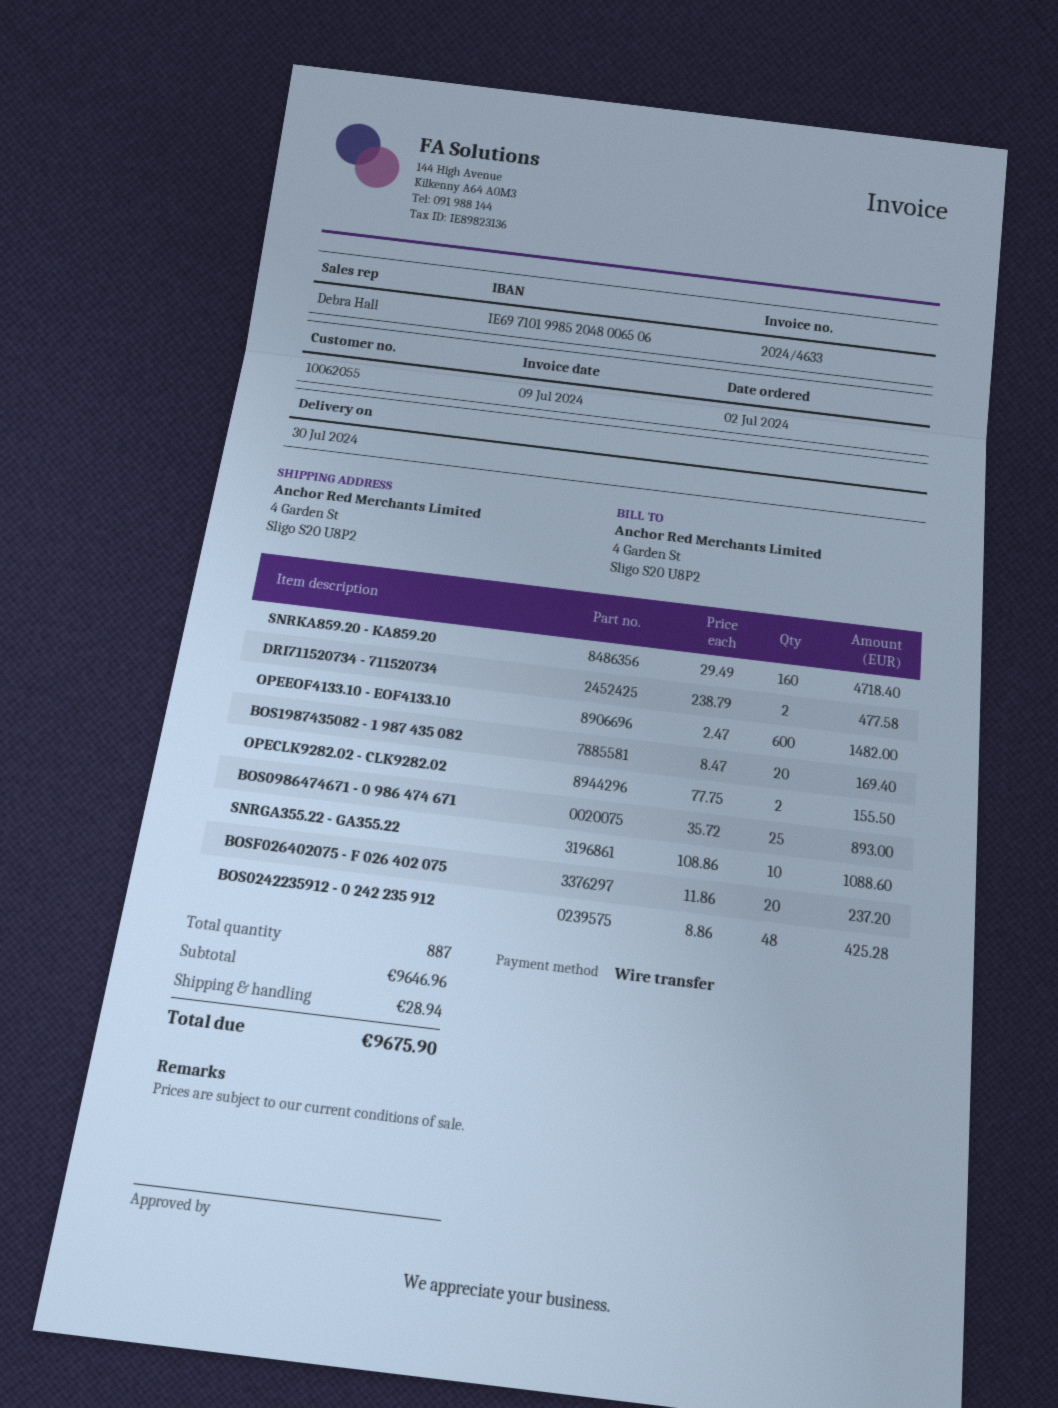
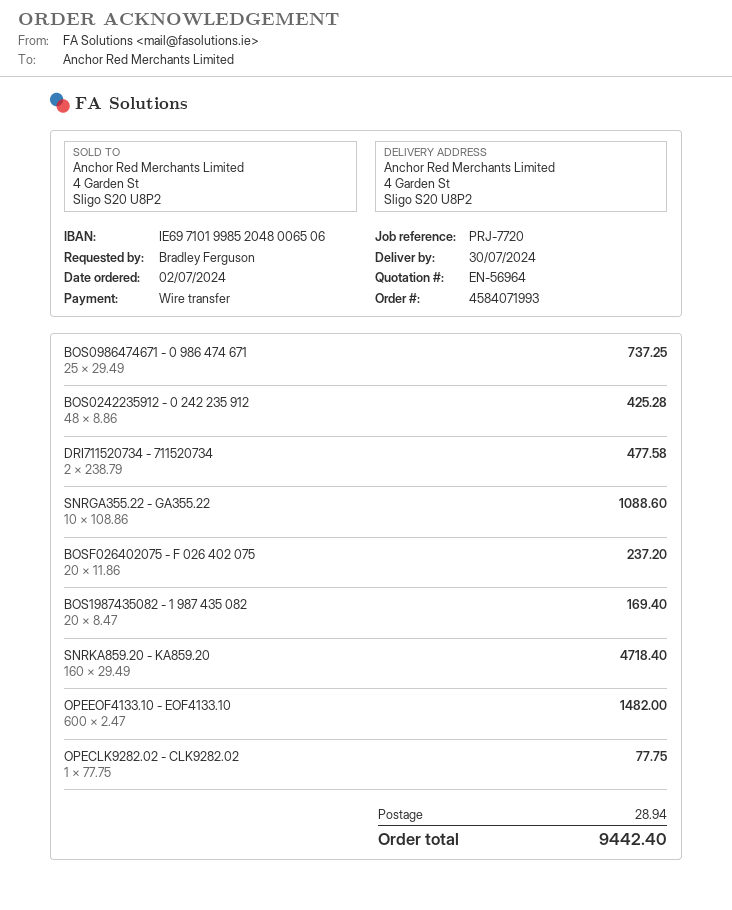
OPECLK9282.02 - CLK9282.02: 2 x 77.75 = 155.50 -> 1 x 77.75 = 77.75
BOS0986474671 - 0 986 474 671: 25 x 35.72 = 893.00 -> 25 x 29.49 = 737.25
total: 9675.90 -> 9442.40

